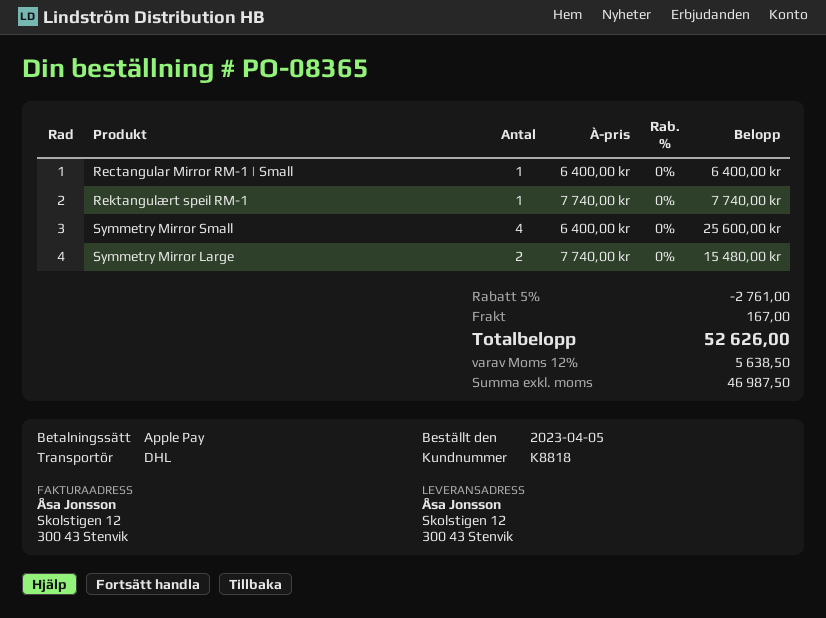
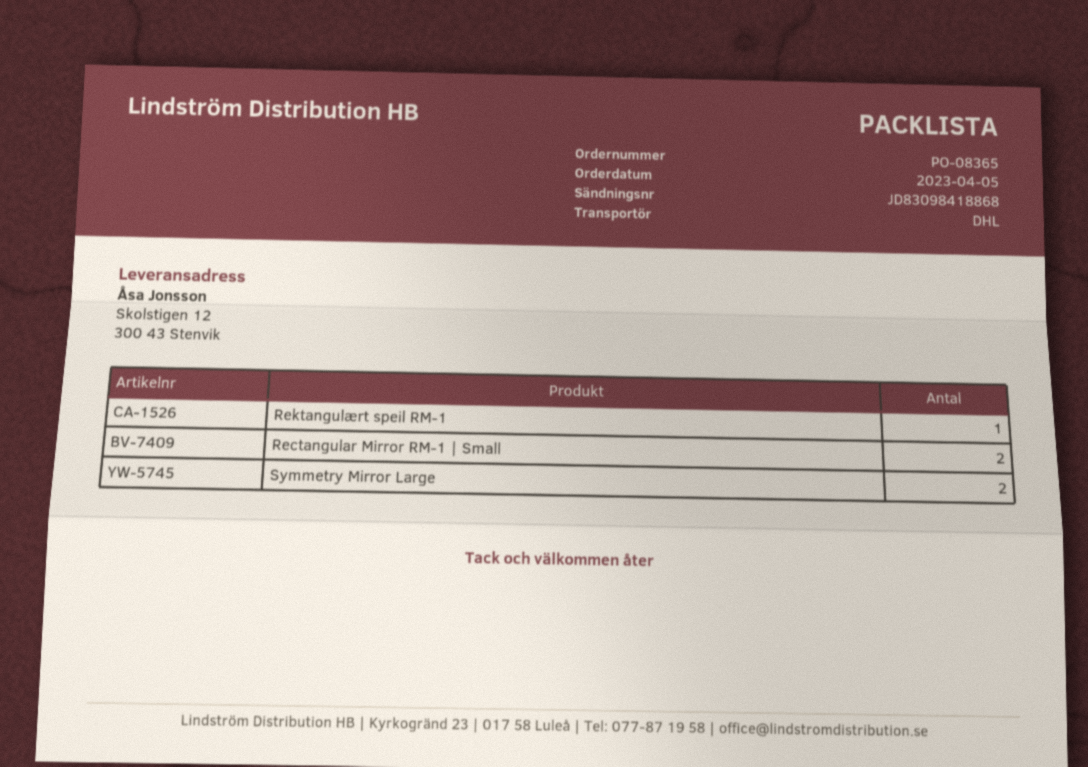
Rectangular Mirror RM-1 | Small: 1 -> 2
Symmetry Mirror Small: 4 -> none

